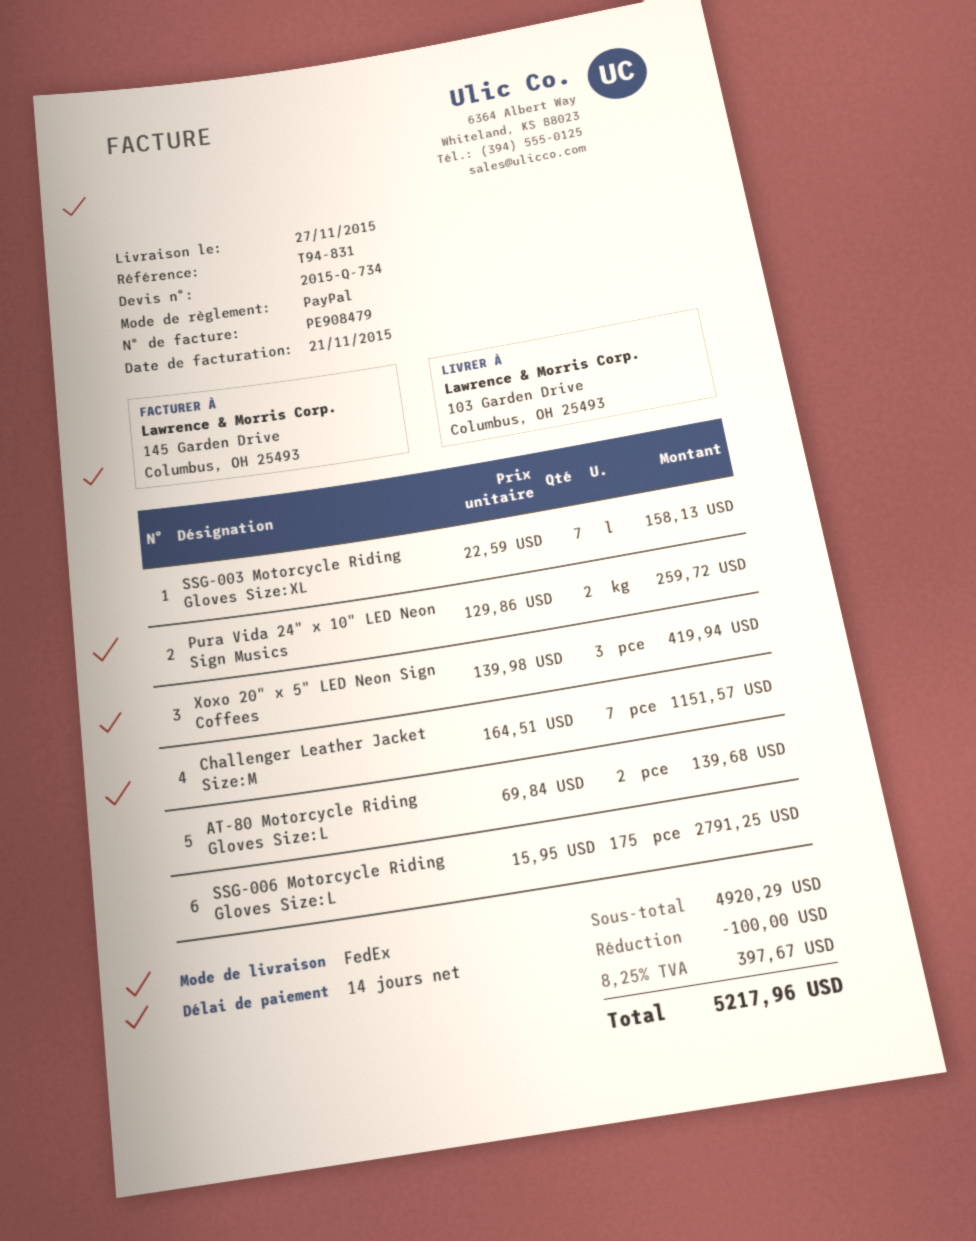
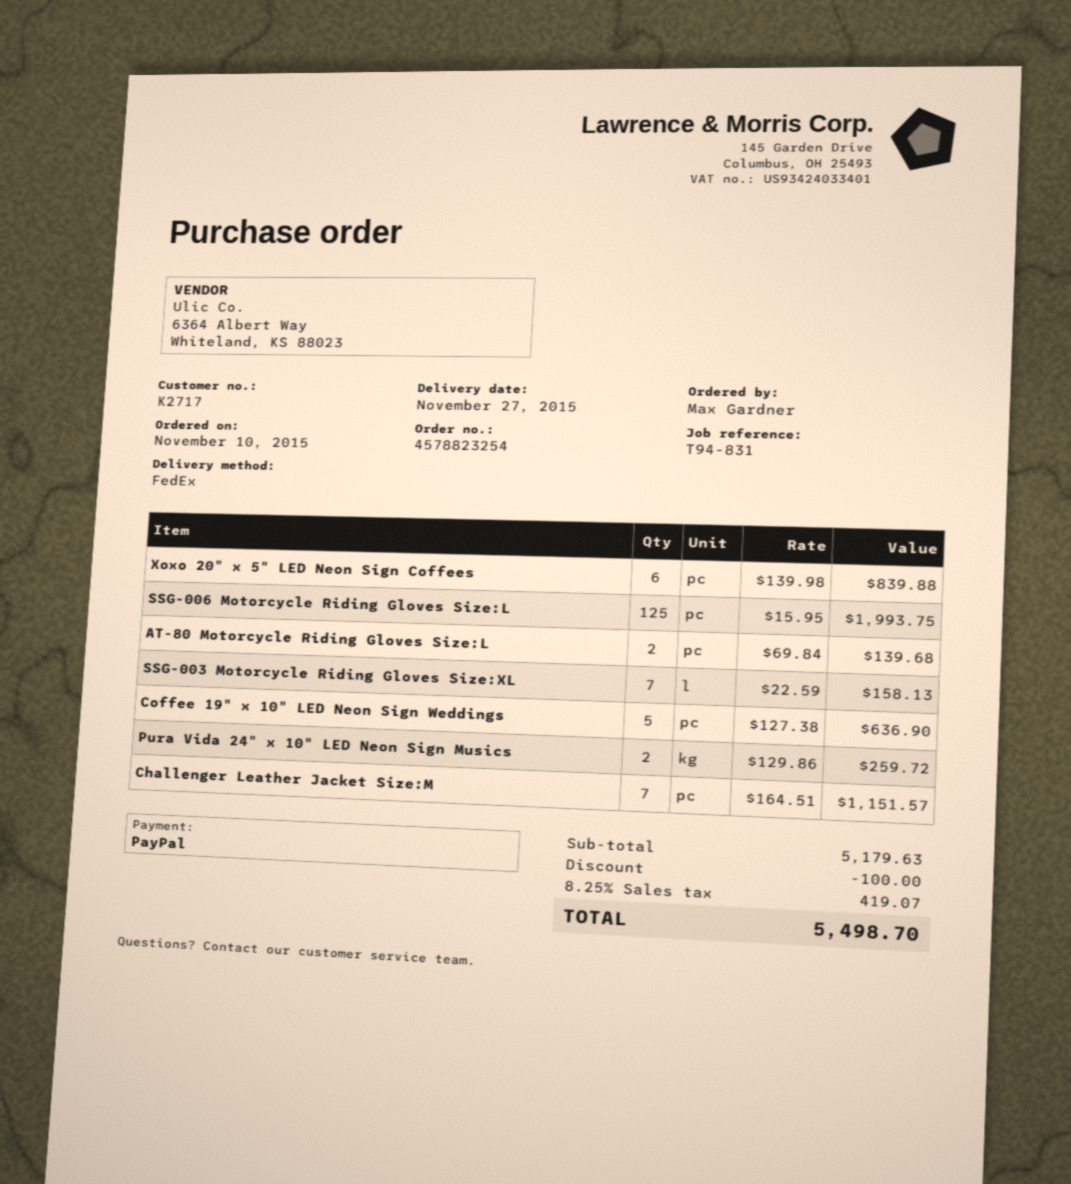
Xoxo 20" x 5" LED Neon Sign Coffees: 3 x 139.98 = 419.94 -> 6 x 139.98 = 839.88
SSG-006 Motorcycle Riding Gloves Size:L: 175 x 15.95 = 2791.25 -> 125 x 15.95 = 1993.75
Coffee 19" x 10" LED Neon Sign Weddings: none -> 5 x 127.38 = 636.90
subtotal: 4920.29 -> 5179.63
tax: 8.25% = 397.67 -> 8.25% = 419.07
total: 5217.96 -> 5498.70

